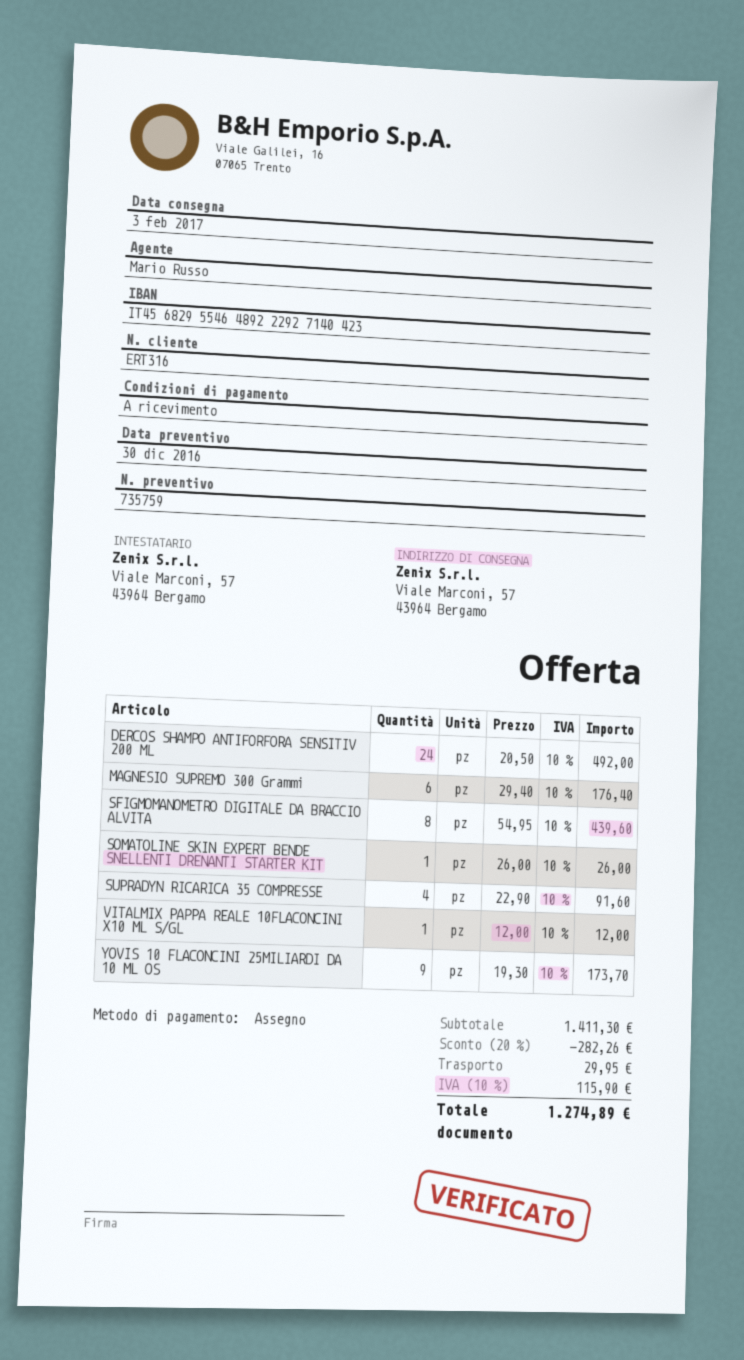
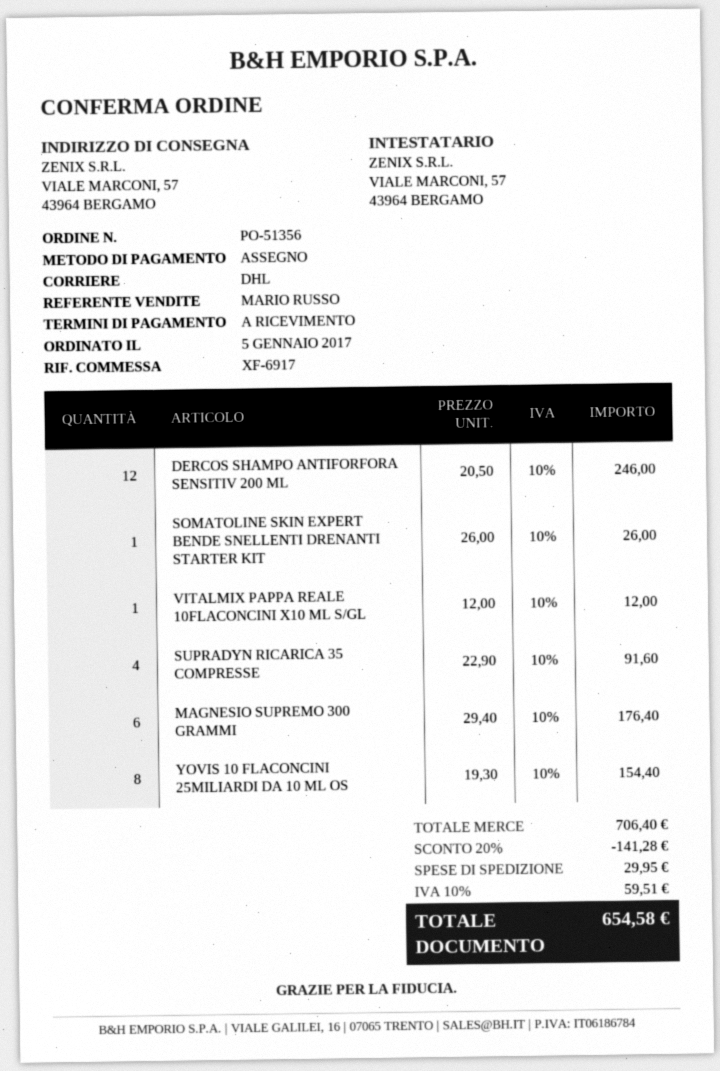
DERCOS SHAMPO ANTIFORFORA SENSITIV 200 ML: 24 x 20.50 = 492.00 -> 12 x 20.50 = 246.00
SFIGMOMANOMETRO DIGITALE DA BRACCIO ALVITA: 8 x 54.95 = 439.60 -> none
YOVIS 10 FLACONCINI 25MILIARDI DA 10 ML OS: 9 x 19.30 = 173.70 -> 8 x 19.30 = 154.40
subtotal: 1411.30 -> 706.40
discount: 20% = 282.26 -> 20% = 141.28
tax: 10% = 115.90 -> 10% = 59.51
total: 1274.89 -> 654.58

